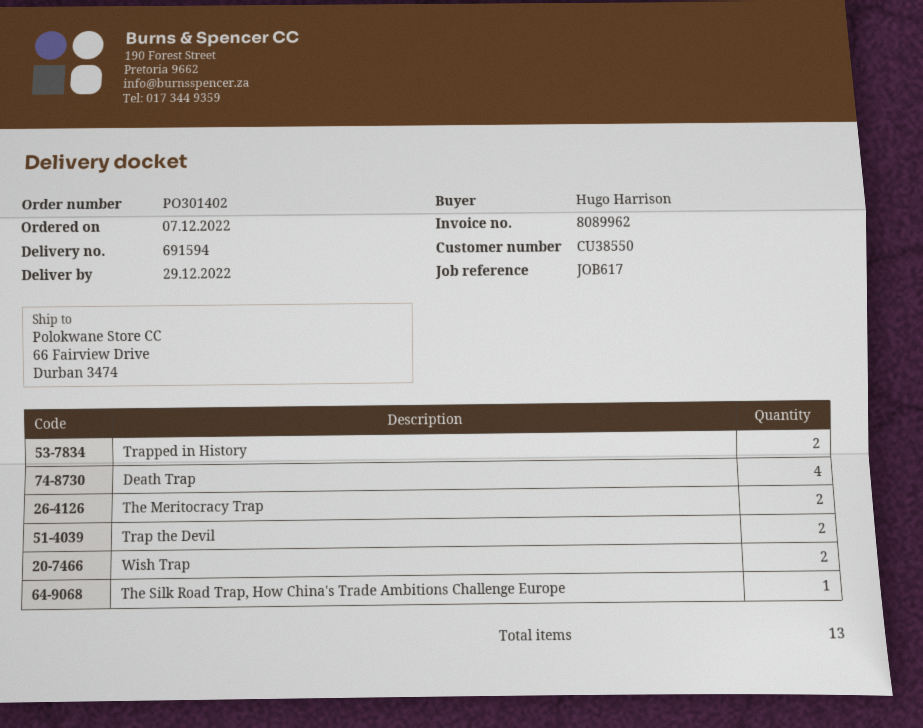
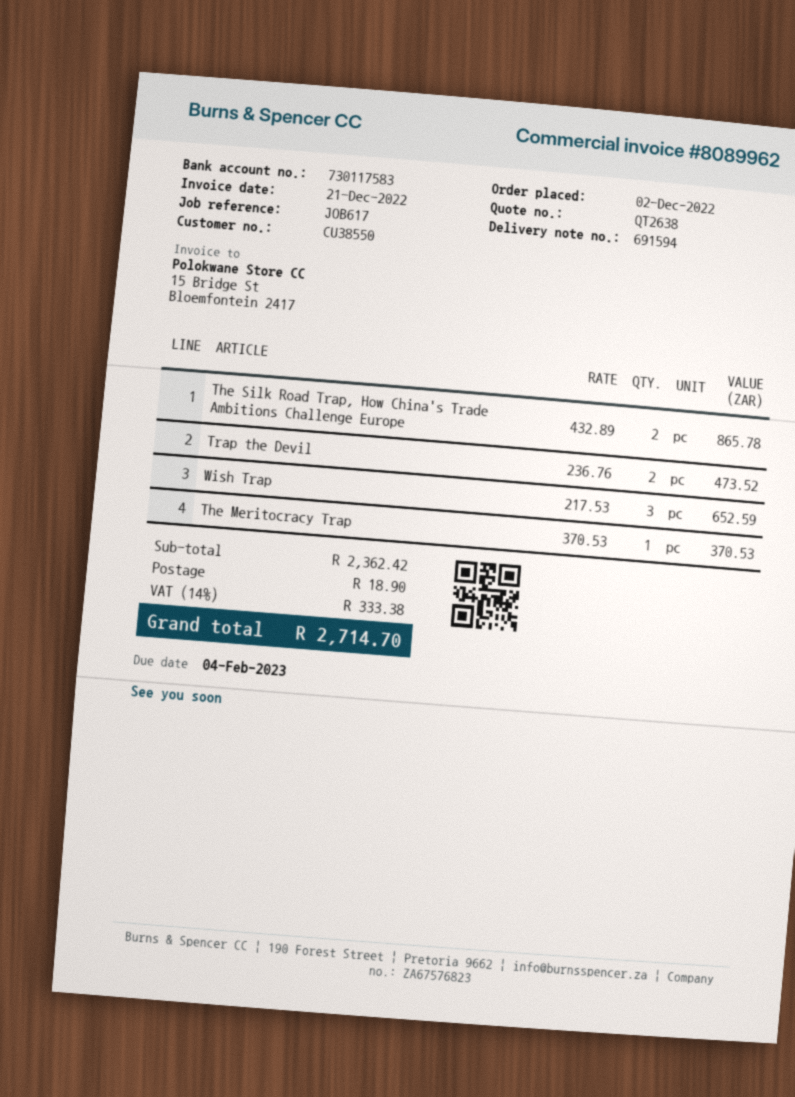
order date: 2022-12-07 -> 2022-12-02
Trapped in History: 2 -> none
Death Trap: 4 -> none
The Meritocracy Trap: 2 -> 1
Wish Trap: 2 -> 3
The Silk Road Trap, How China's Trade Ambitions Challenge Europe: 1 -> 2

